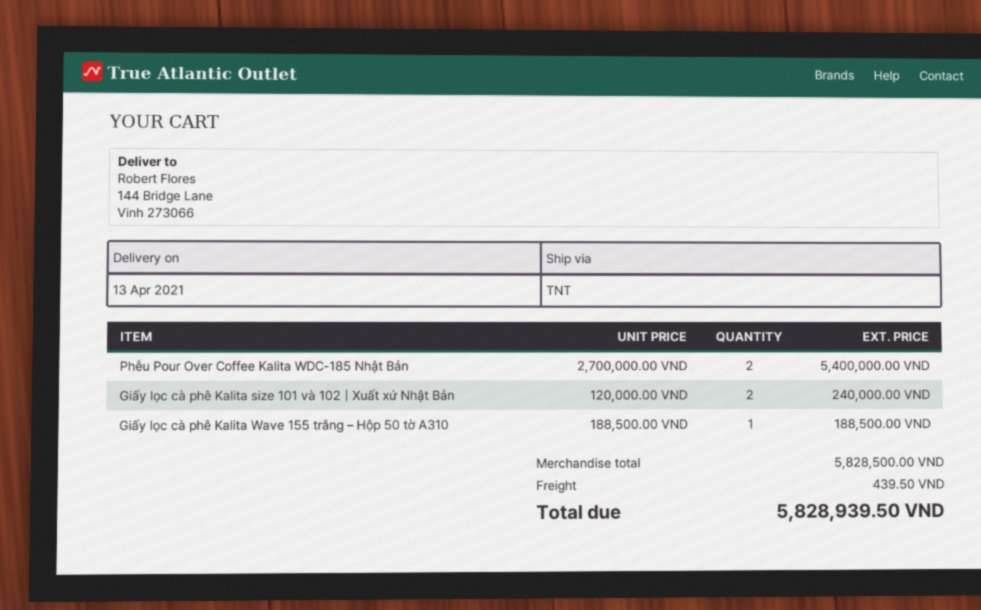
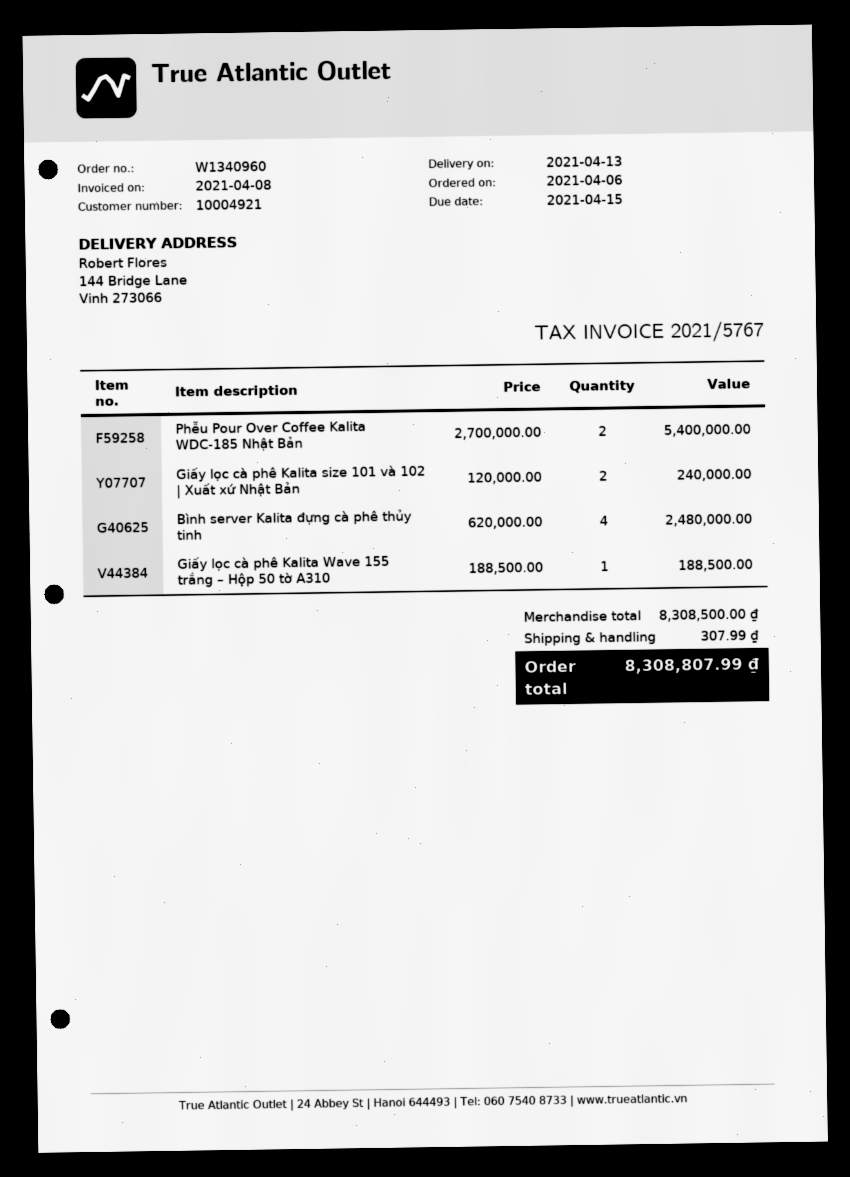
Bình server Kalita đựng cà phê thủy tinh: none -> 4 x 620000.00 = 2480000.00
subtotal: 5828500.00 -> 8308500.00
shipping: 439.50 -> 307.99
total: 5828939.50 -> 8308807.99

